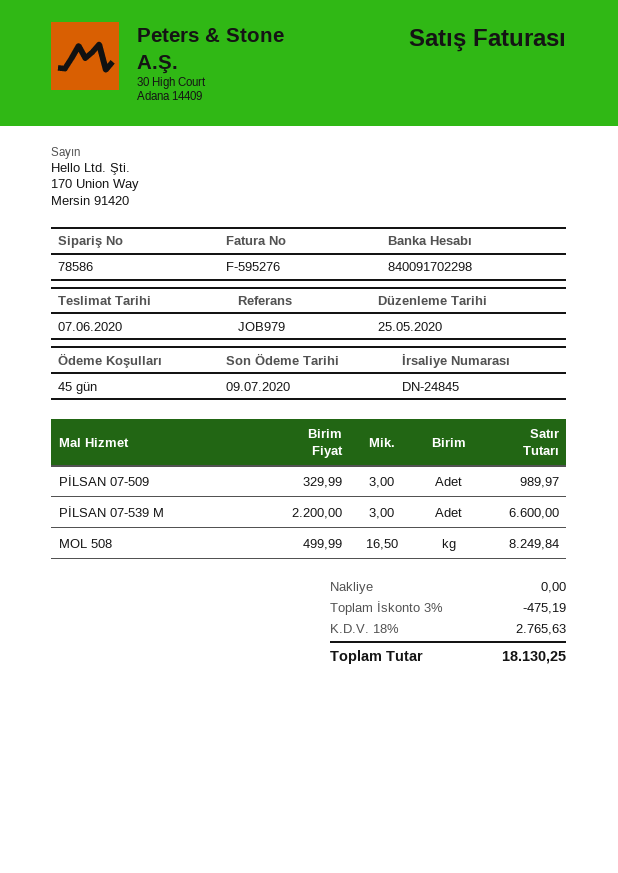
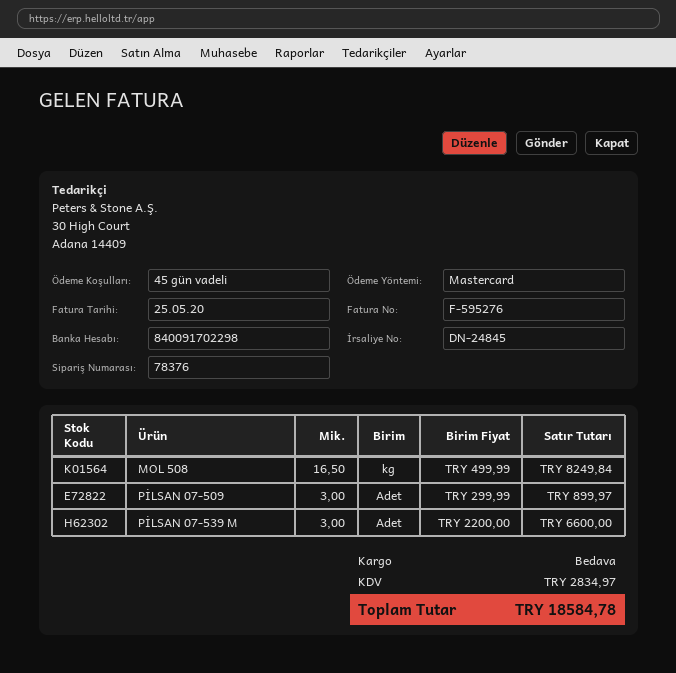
order number: 78586 -> 78376
PİLSAN 07-509: 3 x 329.99 = 989.97 -> 3 x 299.99 = 899.97
discount: 3% = 475.19 -> none
tax: 2765.63 -> 2834.97
total: 18130.25 -> 18584.78

